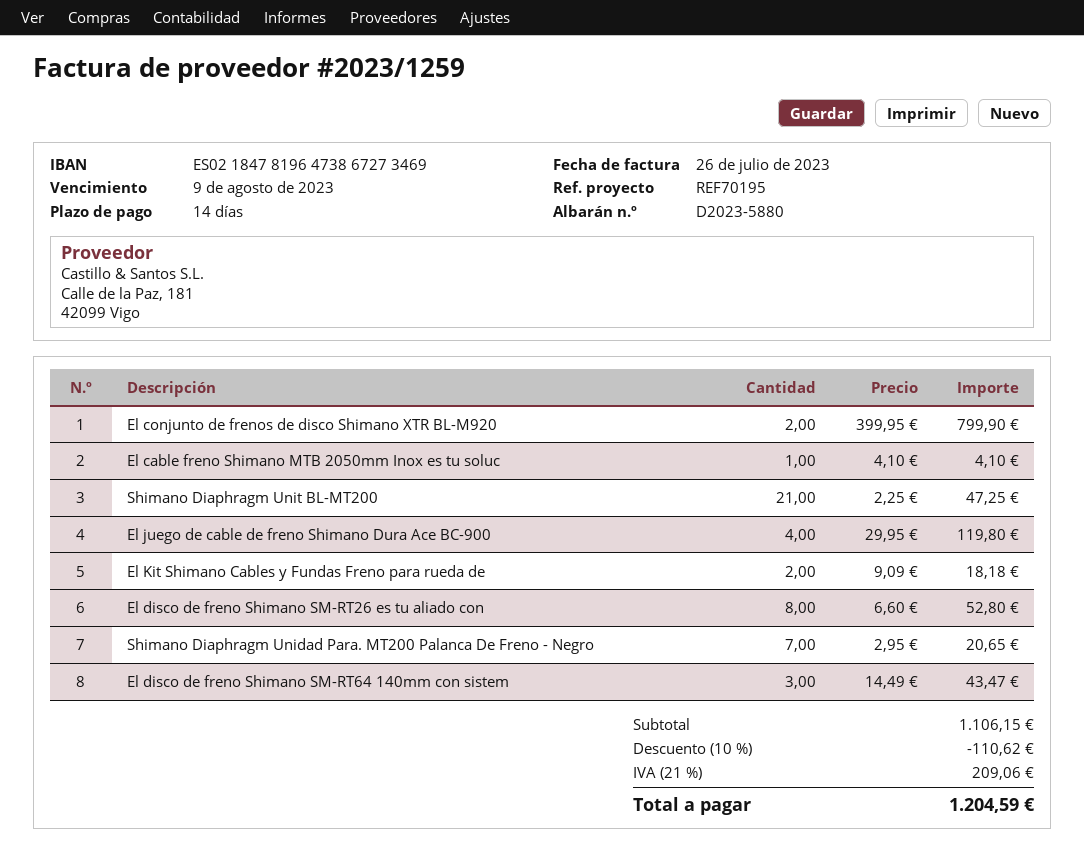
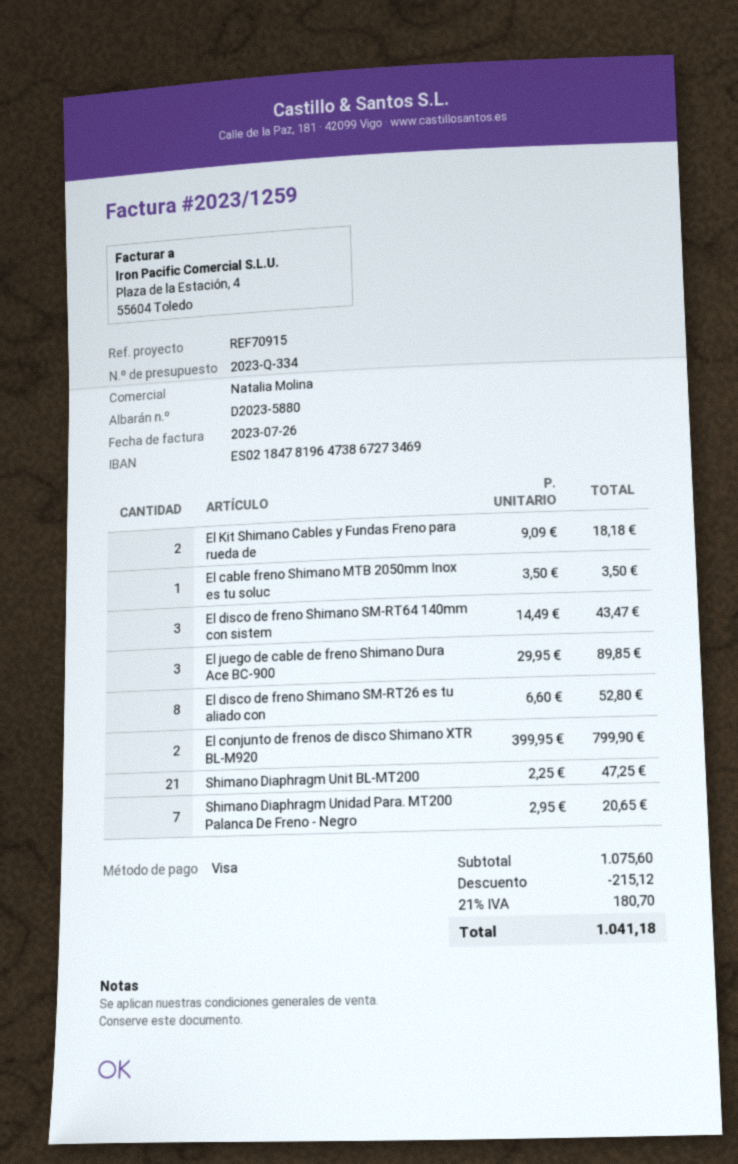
reference: REF70195 -> REF70915
El cable freno Shimano MTB 2050mm Inox es tu soluc: 1 x 4.10 = 4.10 -> 1 x 3.50 = 3.50
El juego de cable de freno Shimano Dura Ace BC-900: 4 x 29.95 = 119.80 -> 3 x 29.95 = 89.85
subtotal: 1106.15 -> 1075.60
discount: 110.62 -> 215.12
tax: 21% = 209.06 -> 21% = 180.70
total: 1204.59 -> 1041.18

